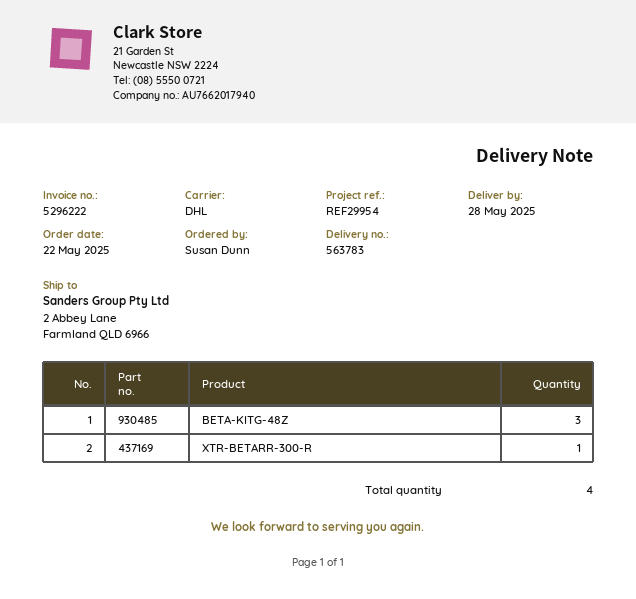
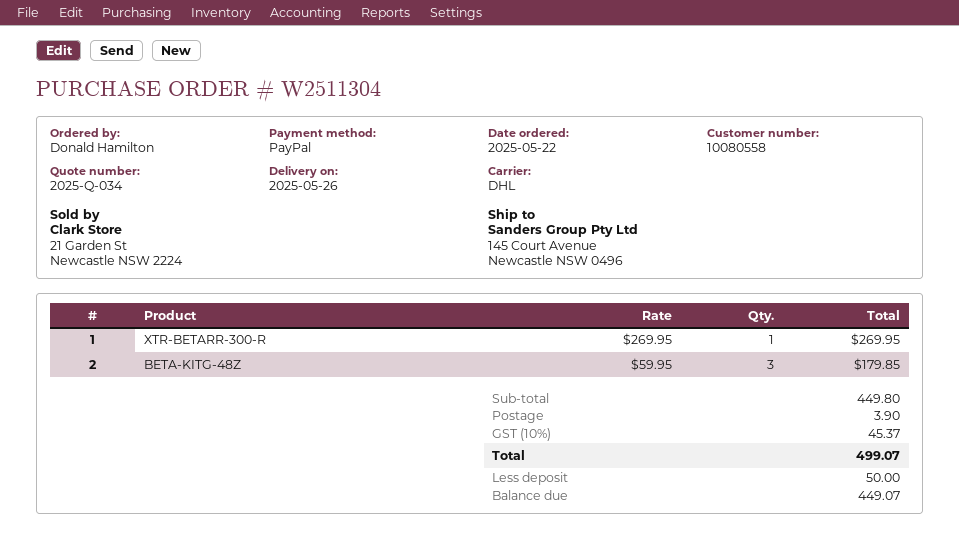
delivery date: 2025-05-28 -> 2025-05-26
ordered by: Susan Dunn -> Donald Hamilton
ship to: 2 Abbey Lane, Farmland QLD 6966 -> 145 Court Avenue, Newcastle NSW 0496

